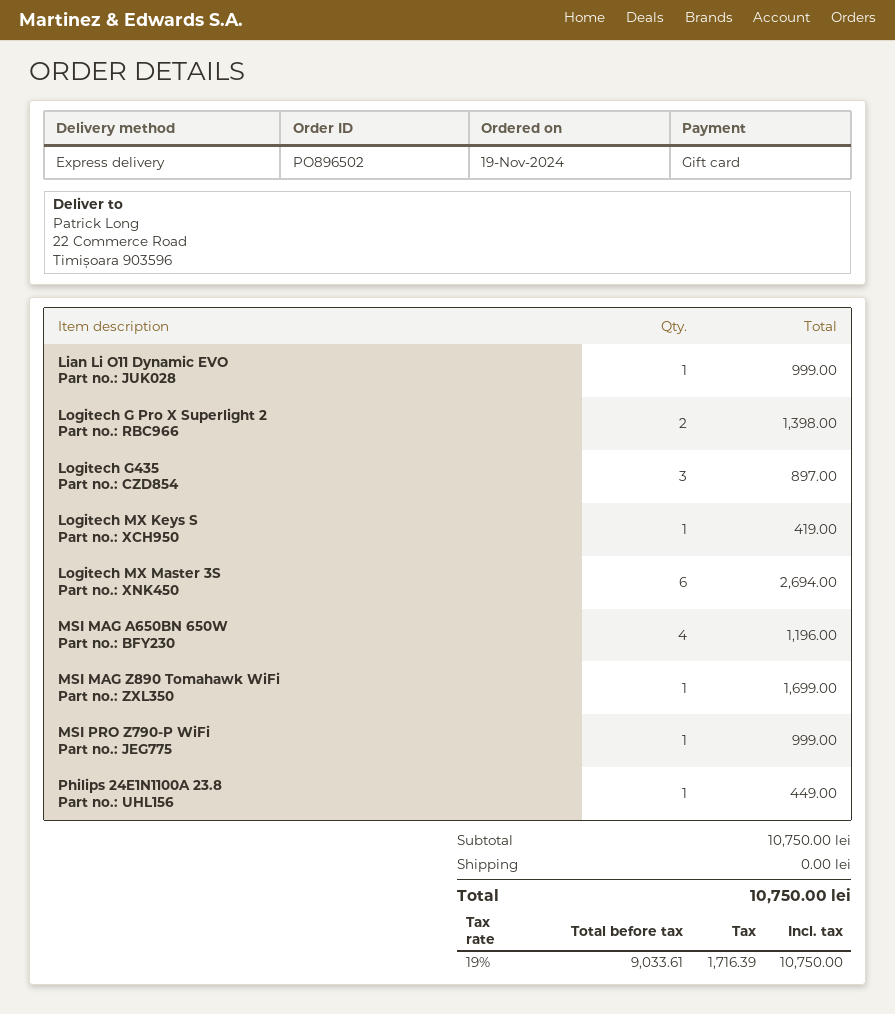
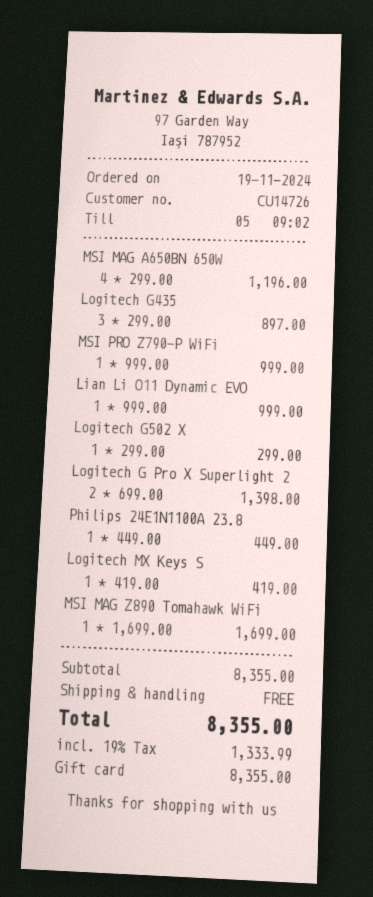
Logitech MX Master 3S: 6 for 2694.00 -> none
Logitech G502 X: none -> 1 for 299.00
subtotal: 10750.00 -> 8355.00
tax: 19% = 1716.39 -> 19% = 1333.99
total: 10750.00 -> 8355.00

